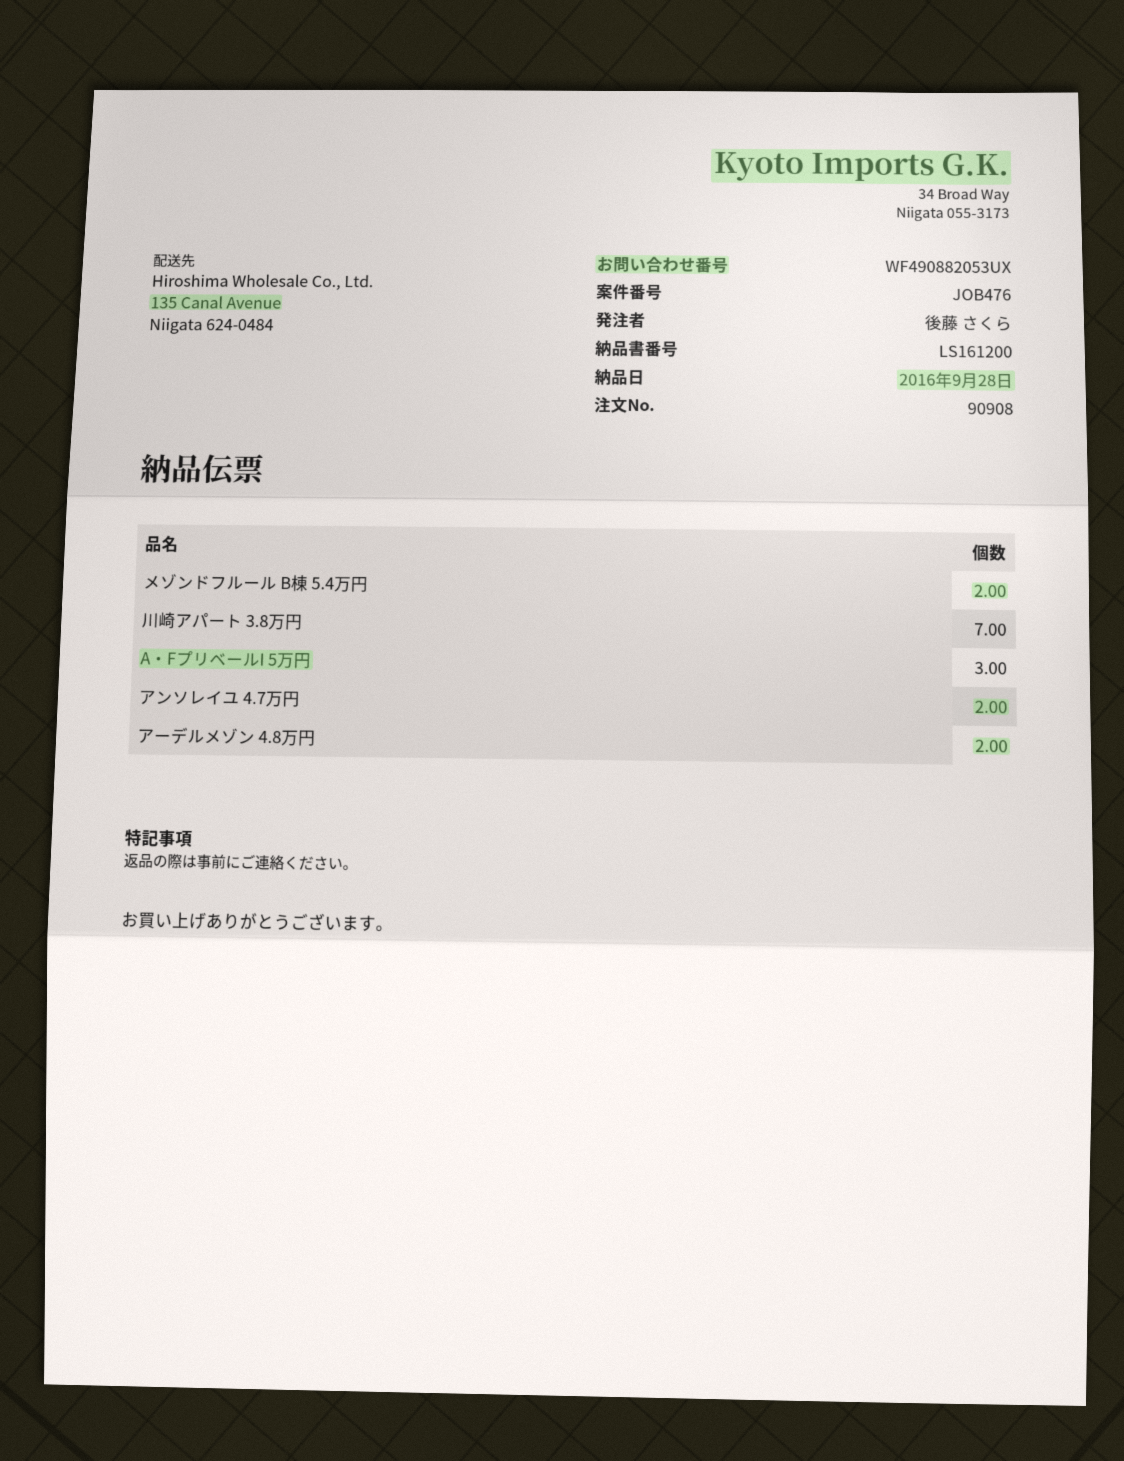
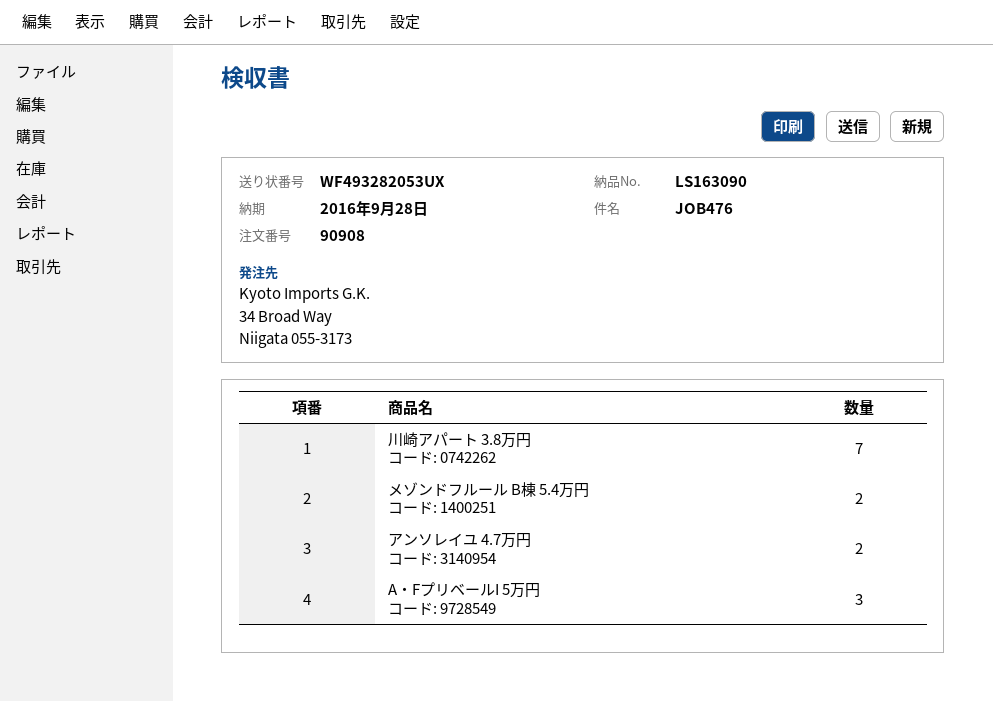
delivery note number: LS161200 -> LS163090
tracking number: WF490882053UX -> WF493282053UX
アーデルメゾン 4.8万円: 2 -> none

